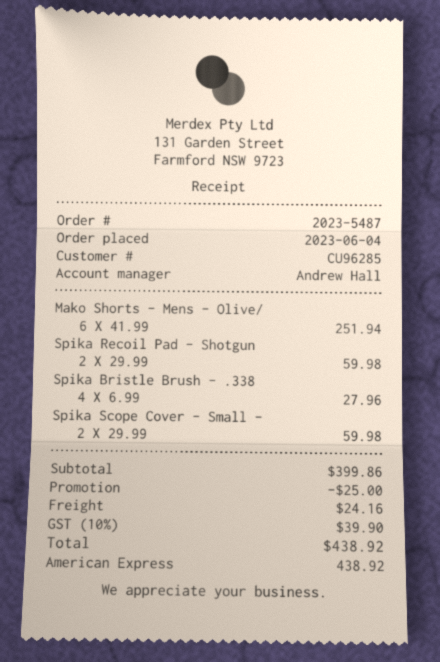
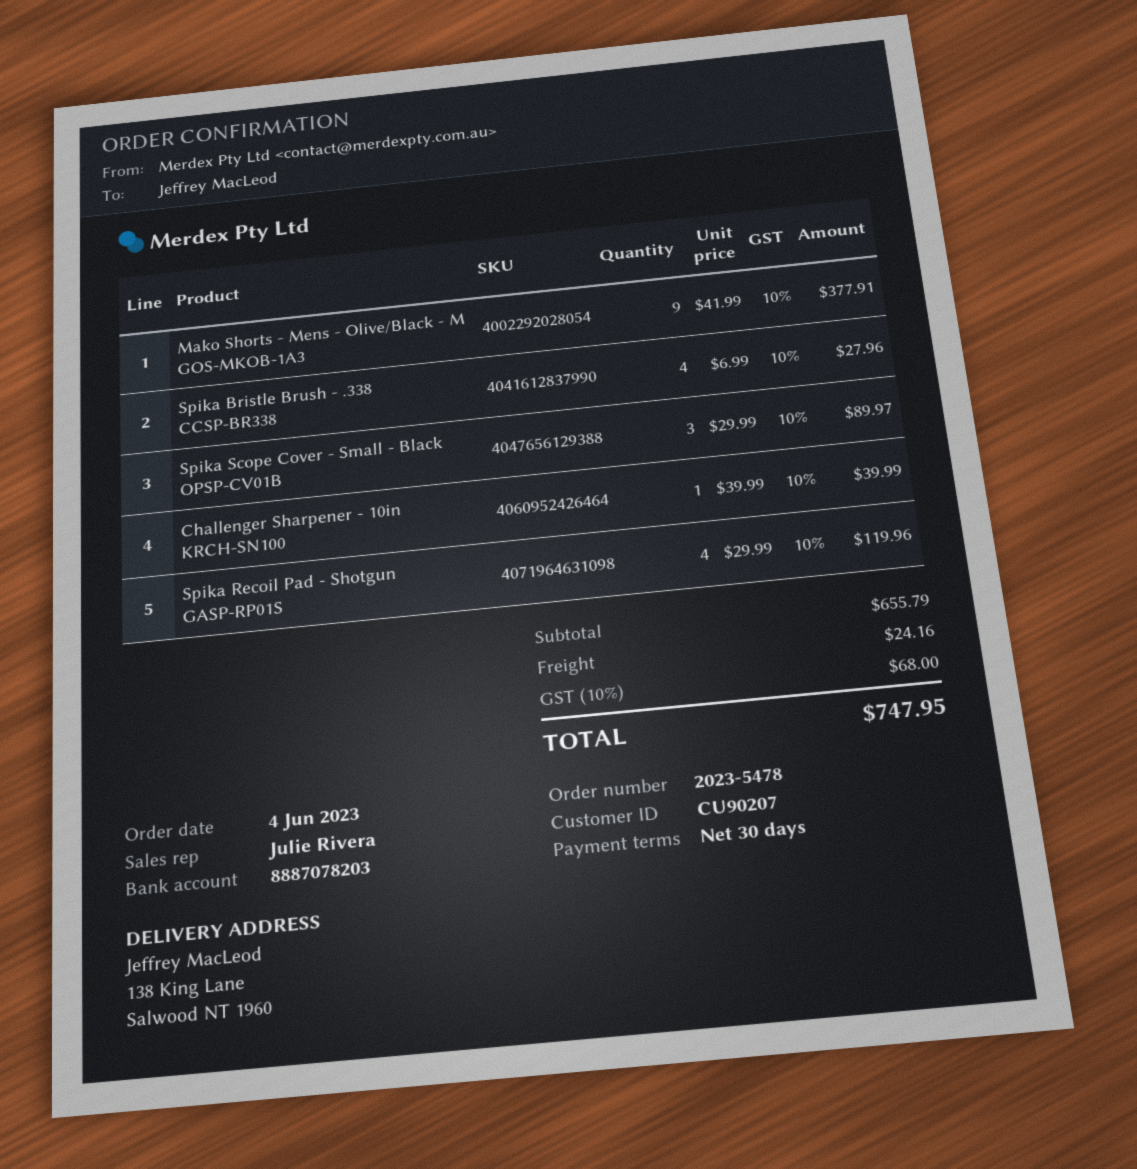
order number: 2023-5487 -> 2023-5478
customer number: CU96285 -> CU90207
sales rep: Andrew Hall -> Julie Rivera
Mako Shorts - Mens - Olive/: 6 x 41.99 = 251.94 -> 9 x 41.99 = 377.91
Spika Recoil Pad - Shotgun: 2 x 29.99 = 59.98 -> 4 x 29.99 = 119.96
Spika Scope Cover - Small -: 2 x 29.99 = 59.98 -> 3 x 29.99 = 89.97
Challenger Sharpener - 10in KRCH-SN100: none -> 1 x 39.99 = 39.99
subtotal: 399.86 -> 655.79
discount: 25.00 -> none
tax: 10% = 39.90 -> 10% = 68.00
total: 438.92 -> 747.95

